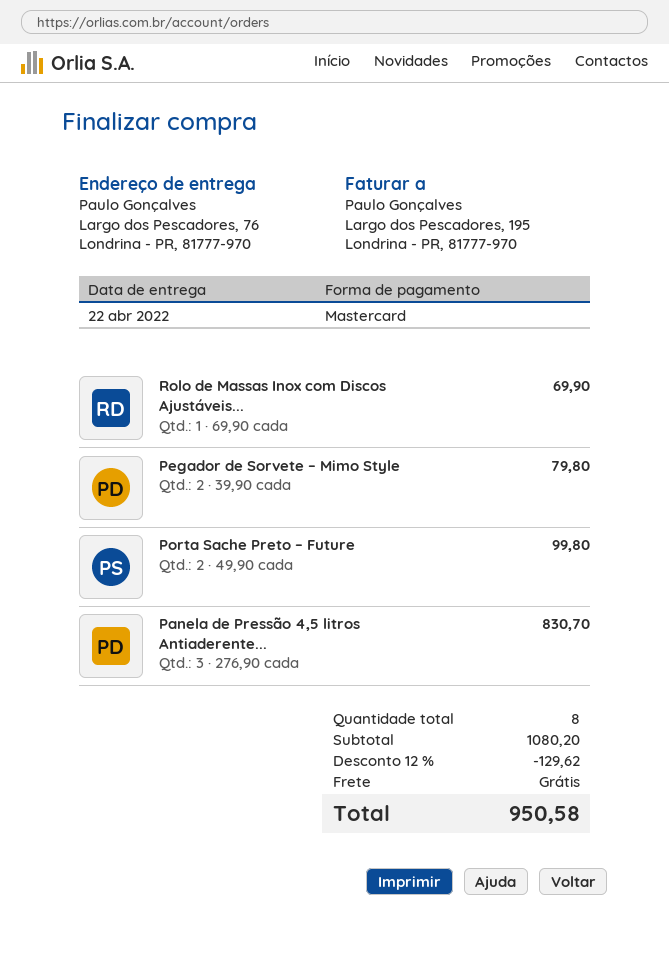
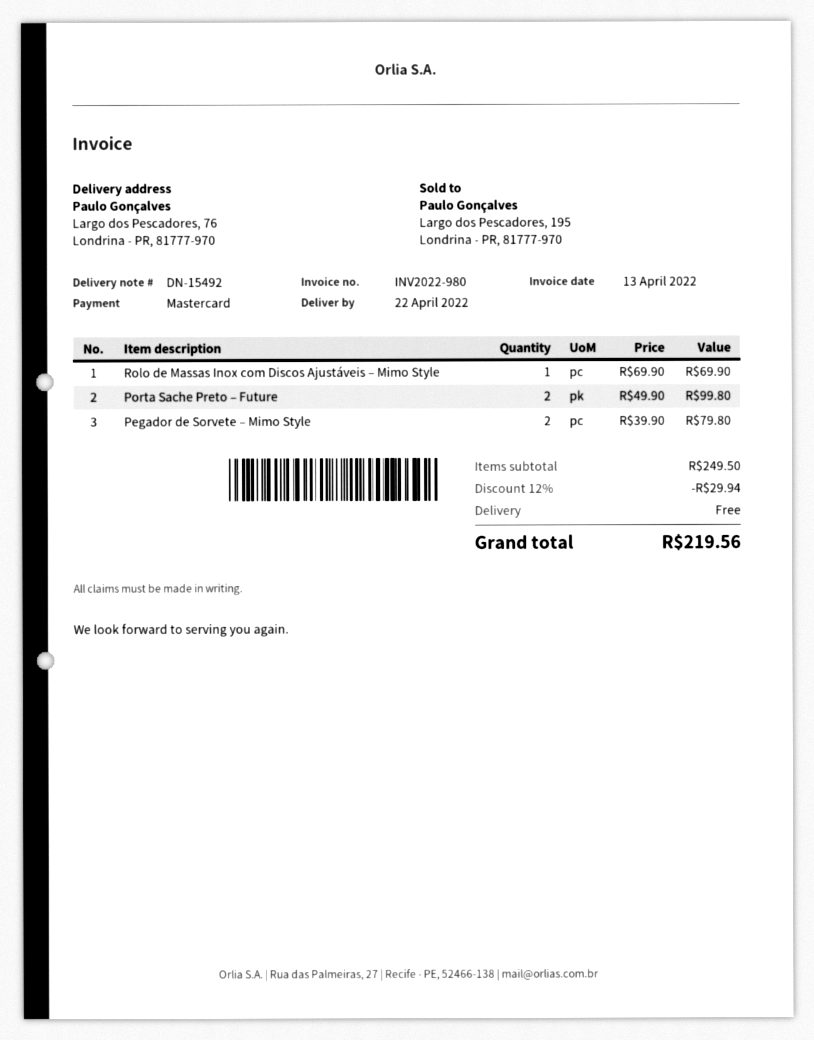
Panela de Pressão 4,5 litros Antiaderente...: 3 x 276.90 = 830.70 -> none
subtotal: 1080.20 -> 249.50
discount: 12% = 129.62 -> 12% = 29.94
total: 950.58 -> 219.56

